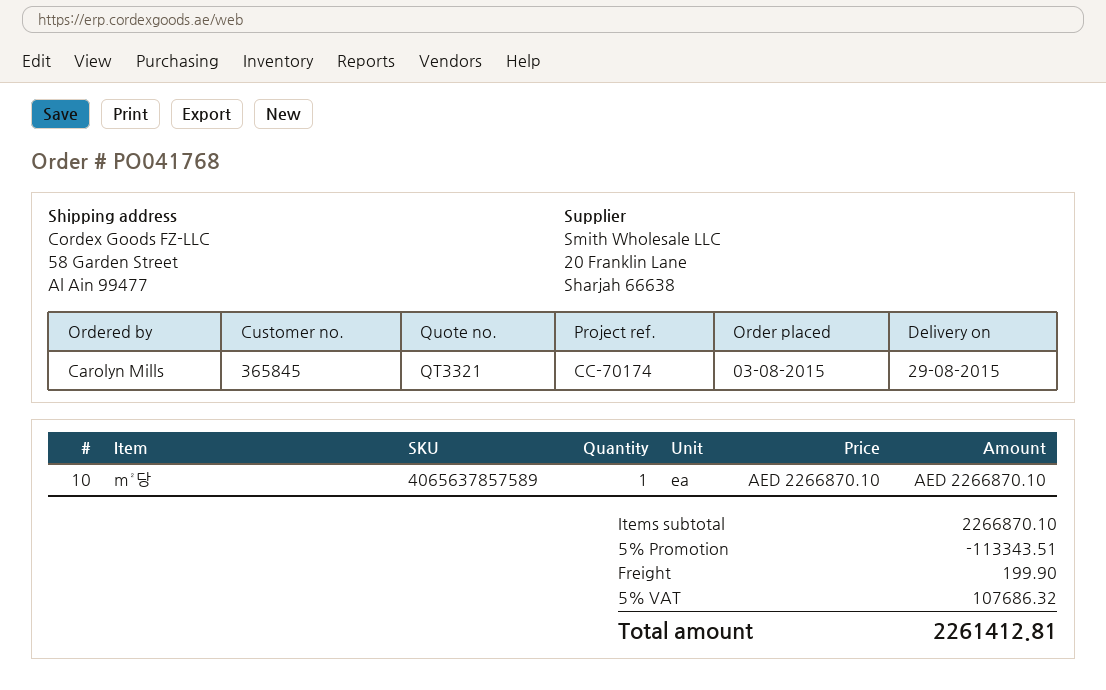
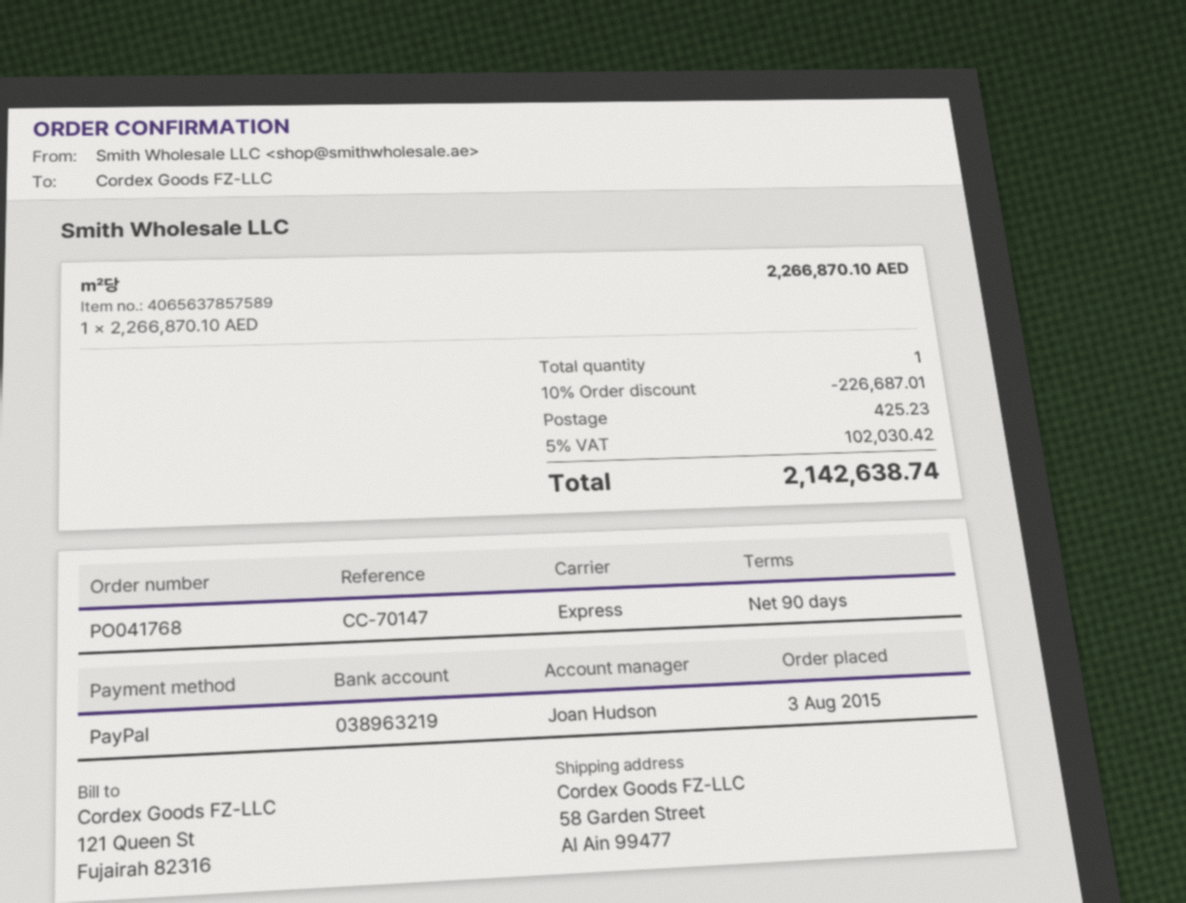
reference: CC-70174 -> CC-70147
discount: 5% = 113343.51 -> 10% = 226687.01
shipping: 199.90 -> 425.23
tax: 5% = 107686.32 -> 5% = 102030.42
total: 2261412.81 -> 2142638.74

